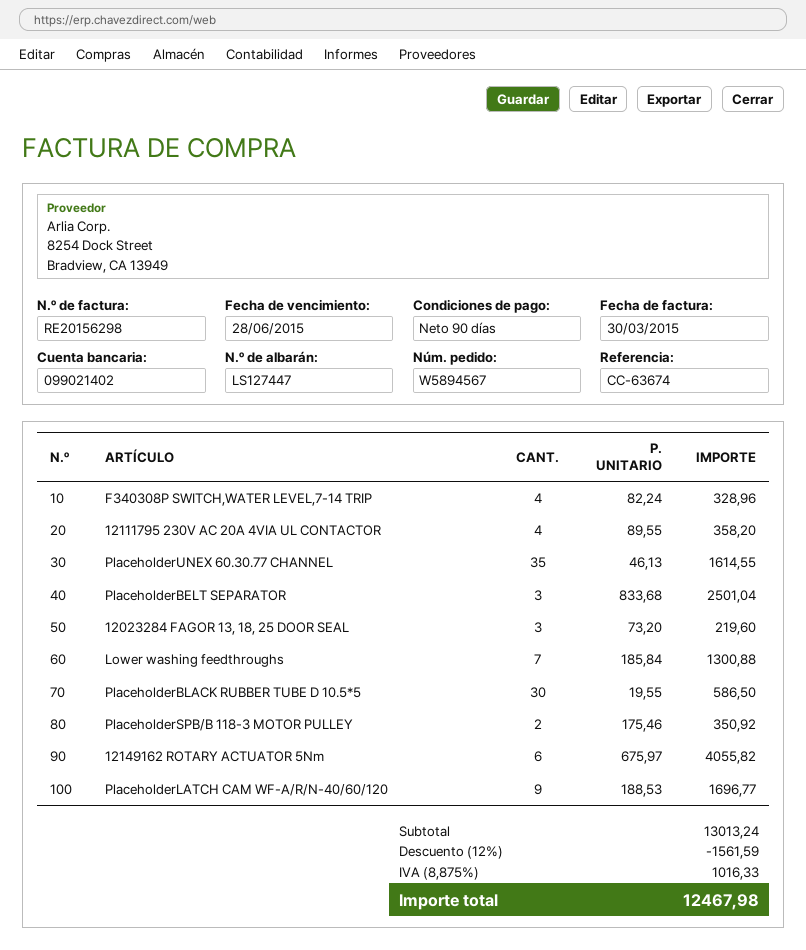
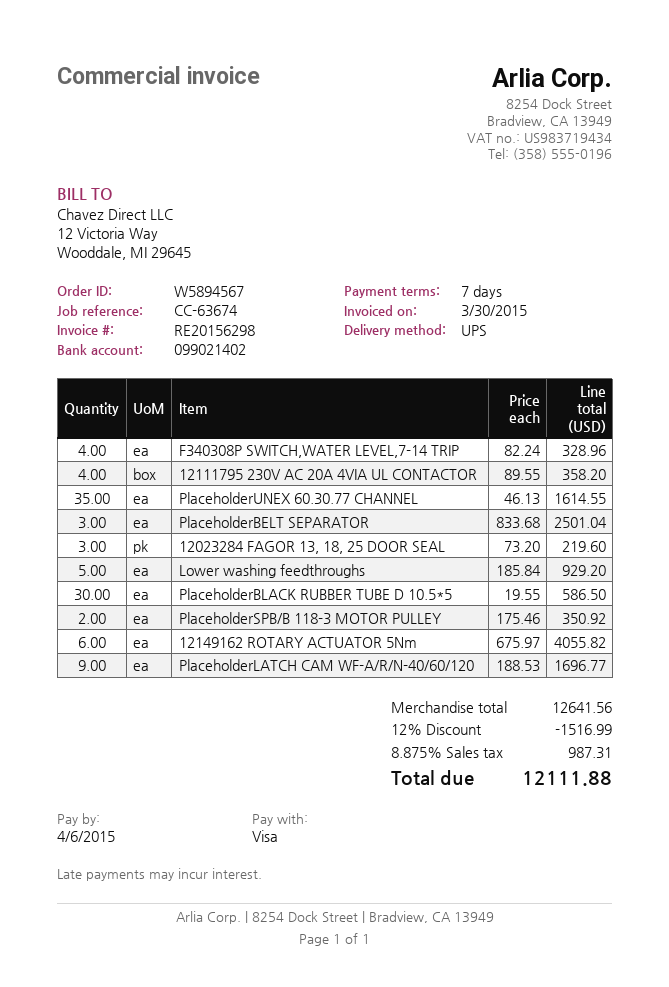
payment terms: 90 days -> 7 days
due date: 2015-06-28 -> 2015-04-06
Lower washing feedthroughs: 7 x 185.84 = 1300.88 -> 5 x 185.84 = 929.20
subtotal: 13013.24 -> 12641.56
discount: 12% = 1561.59 -> 12% = 1516.99
tax: 8.875% = 1016.33 -> 8.875% = 987.31
total: 12467.98 -> 12111.88

